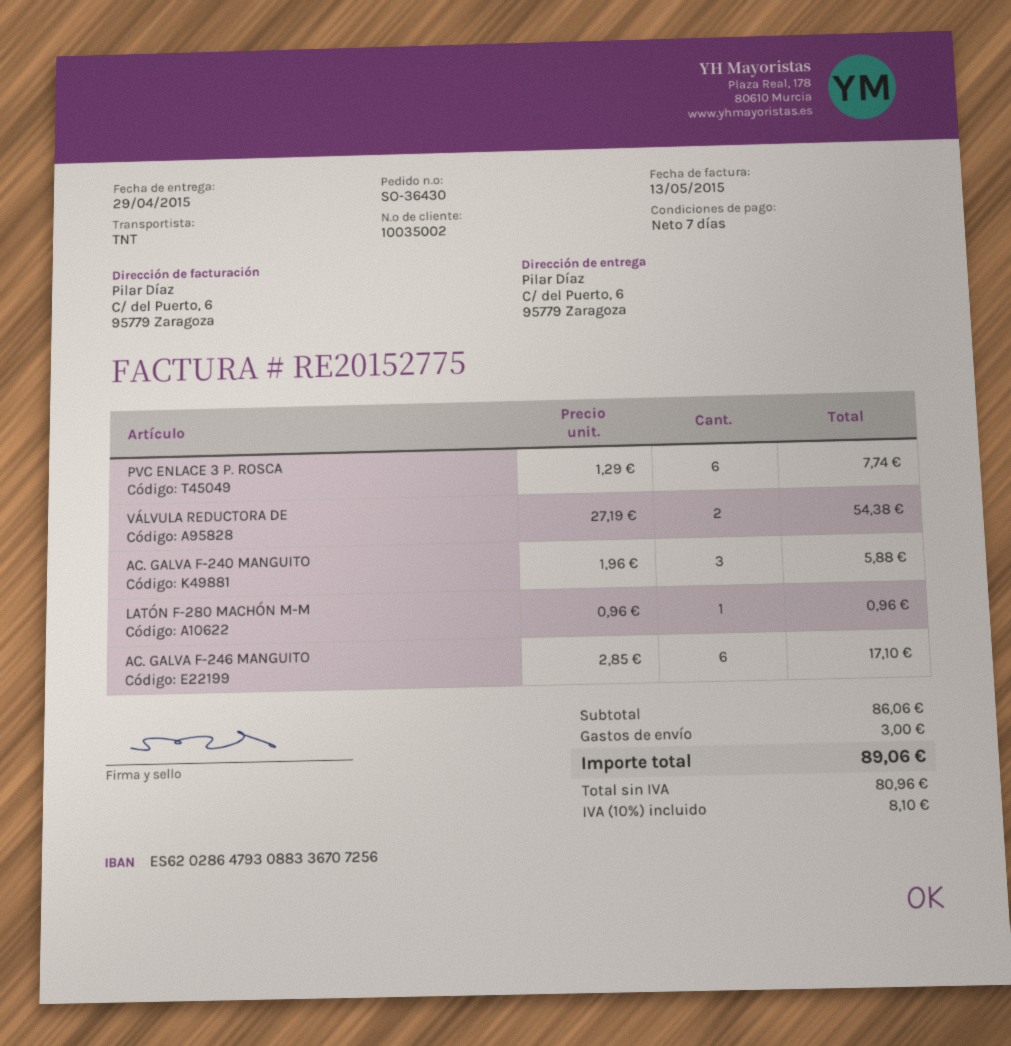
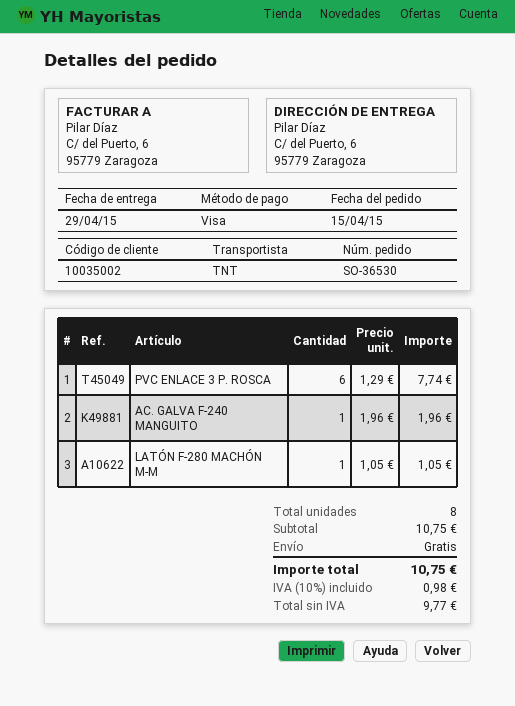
order number: SO-36430 -> SO-36530
VÁLVULA REDUCTORA DE: 2 x 27.19 = 54.38 -> none
AC. GALVA F-240 MANGUITO: 3 x 1.96 = 5.88 -> 1 x 1.96 = 1.96
LATÓN F-280 MACHÓN M-M: 1 x 0.96 = 0.96 -> 1 x 1.05 = 1.05
AC. GALVA F-246 MANGUITO: 6 x 2.85 = 17.10 -> none
subtotal: 86.06 -> 10.75
shipping: 3.00 -> 0.00
net: 80.96 -> 9.77
tax: 10% = 8.10 -> 10% = 0.98
total: 89.06 -> 10.75

